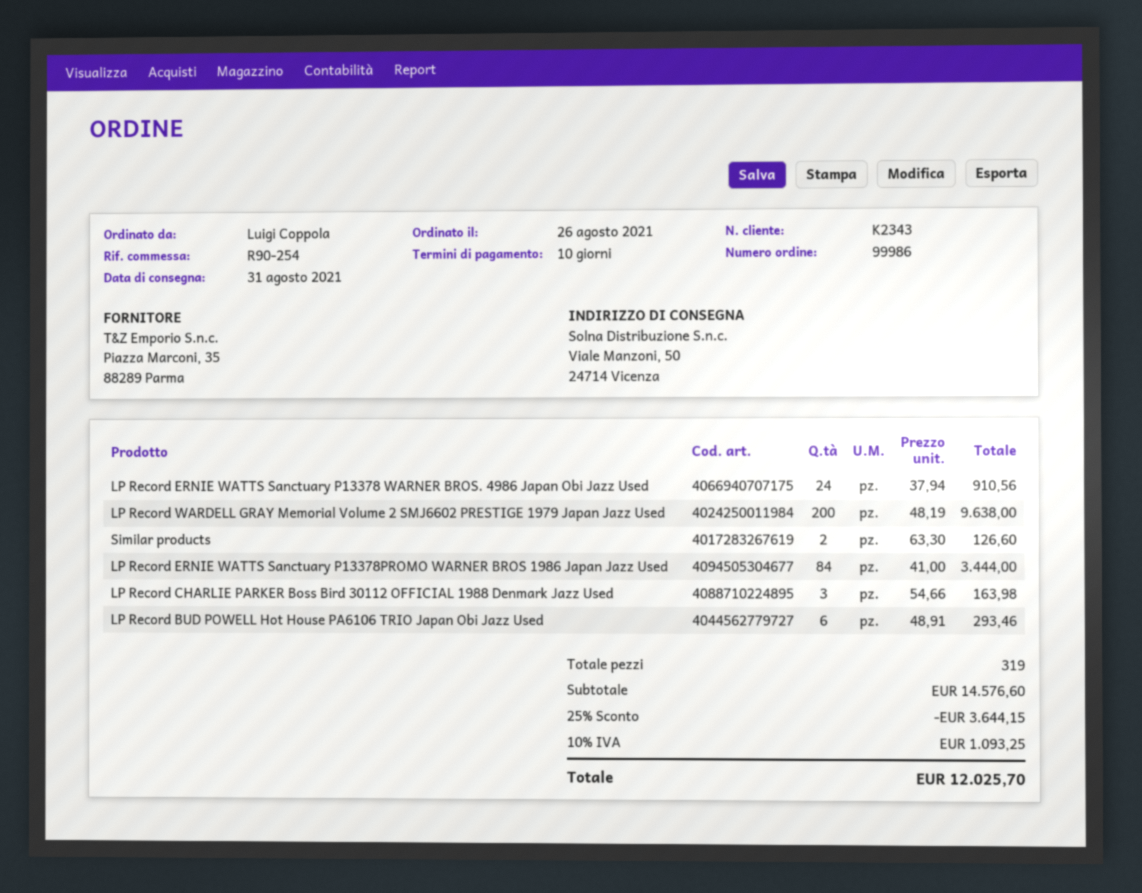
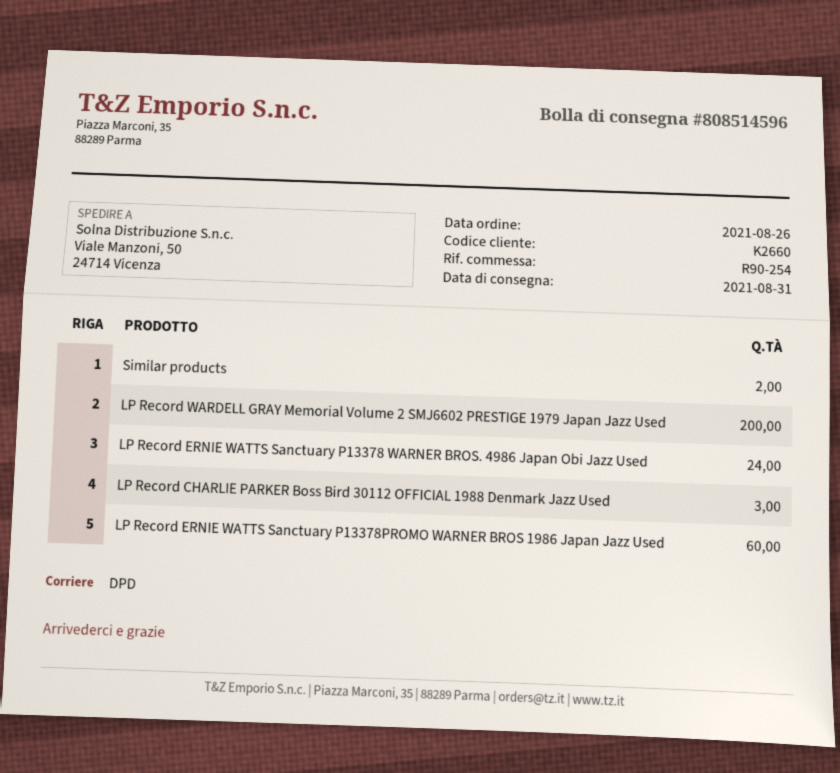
customer number: K2343 -> K2660
LP Record ERNIE WATTS Sanctuary P13378PROMO WARNER BROS 1986 Japan Jazz Used: 84 -> 60
LP Record BUD POWELL Hot House PA6106 TRIO Japan Obi Jazz Used: 6 -> none

